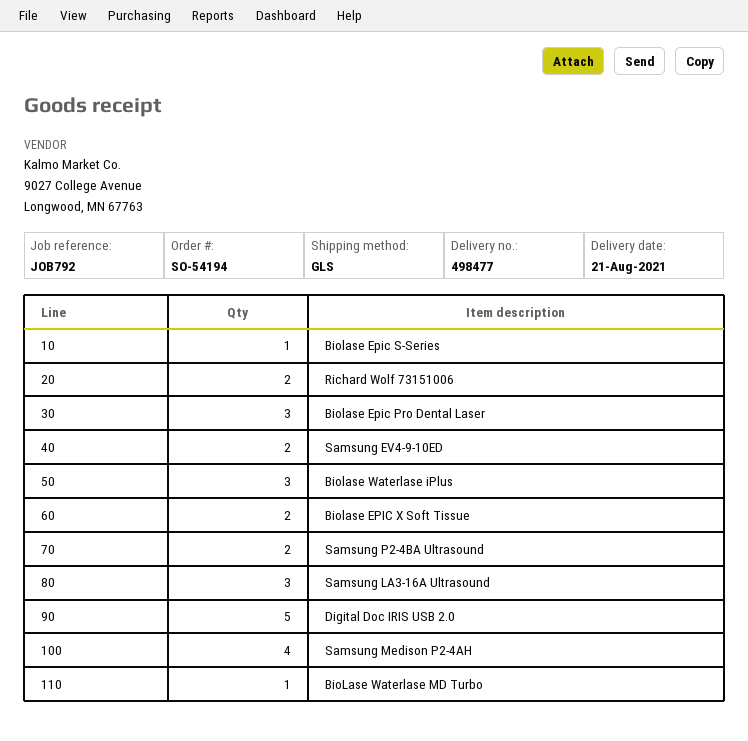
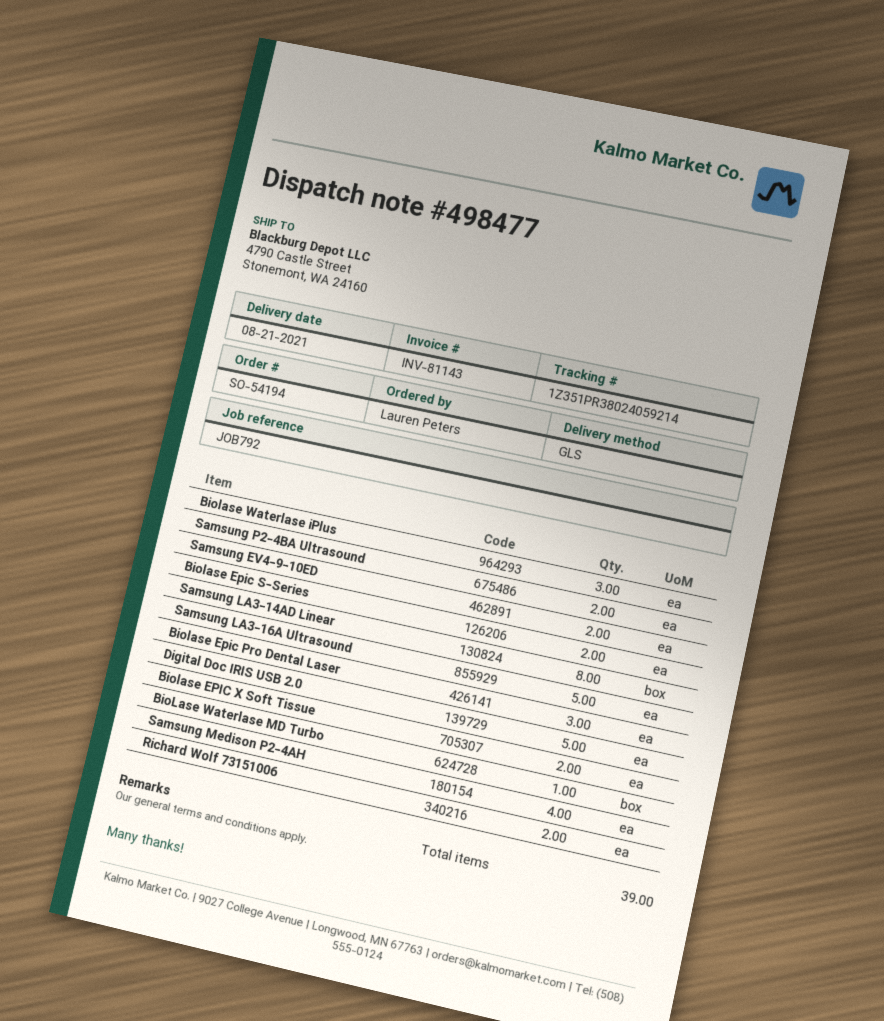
Biolase Epic S-Series: 1 -> 2
Samsung LA3-16A Ultrasound: 3 -> 5
Samsung LA3-14AD Linear: none -> 8

